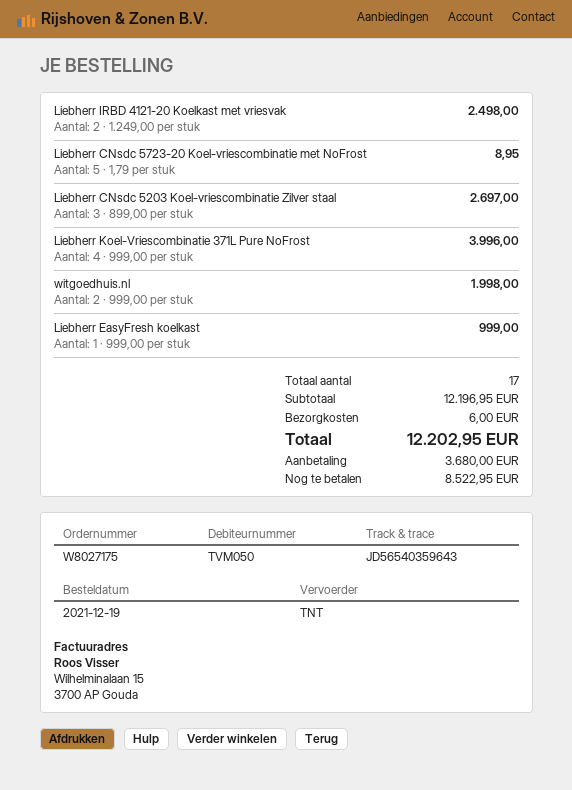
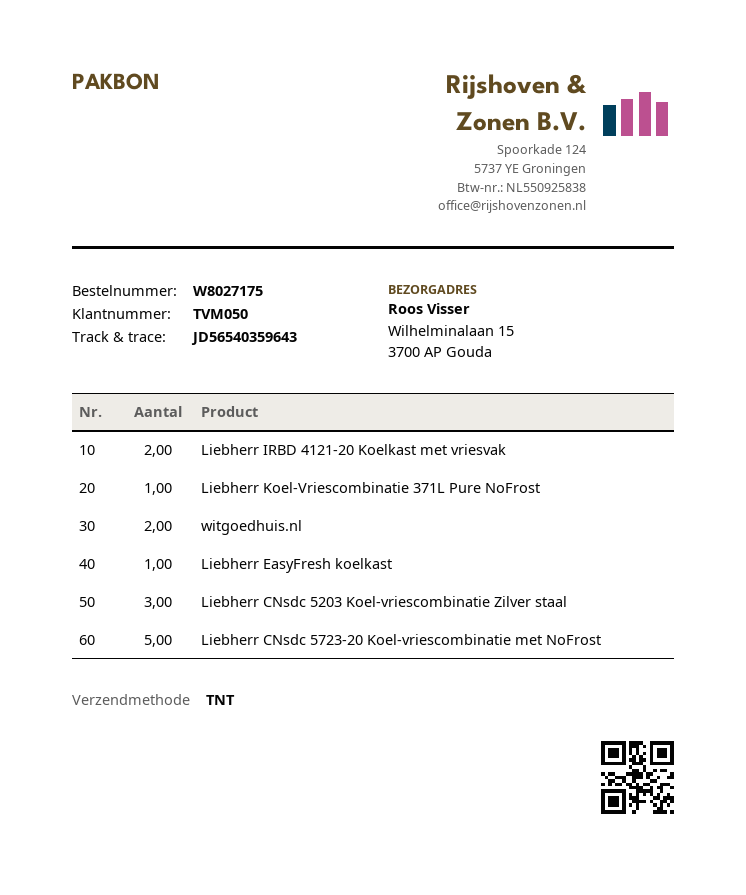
Liebherr Koel-Vriescombinatie 371L Pure NoFrost: 4 -> 1

